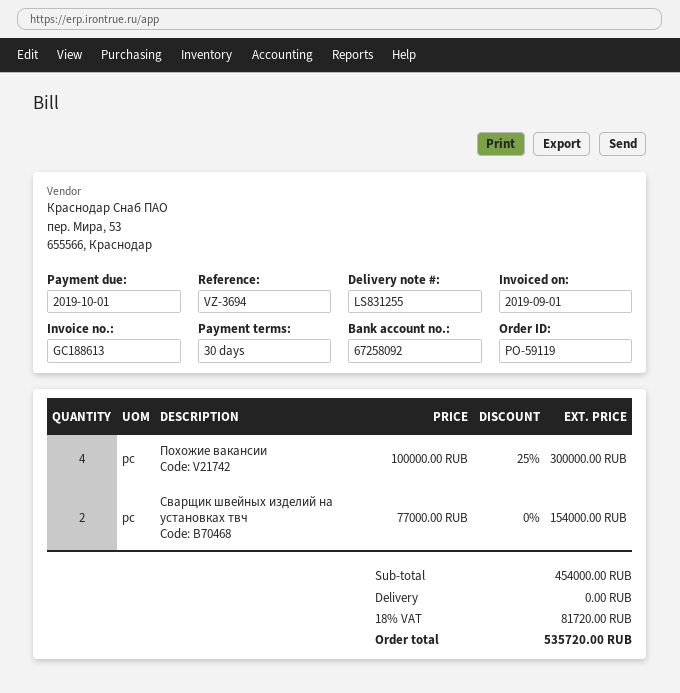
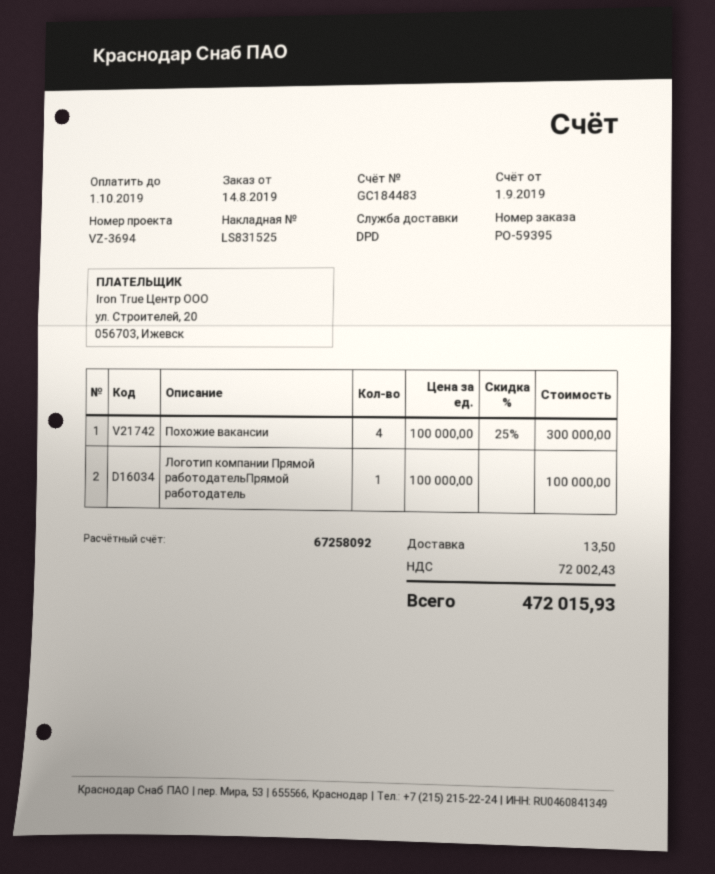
order number: PO-59119 -> PO-59395
delivery note number: LS831255 -> LS831525
invoice number: GC188613 -> GC184483
Сварщик швейных изделий на установках твч: 2 x 77000.00 = 154000.00 -> none
Логотип компании Прямой работодательПрямой работодатель: none -> 1 x 100000.00 = 100000.00
shipping: 0.00 -> 13.50
tax: 81720.00 -> 72002.43
total: 535720.00 -> 472015.93

